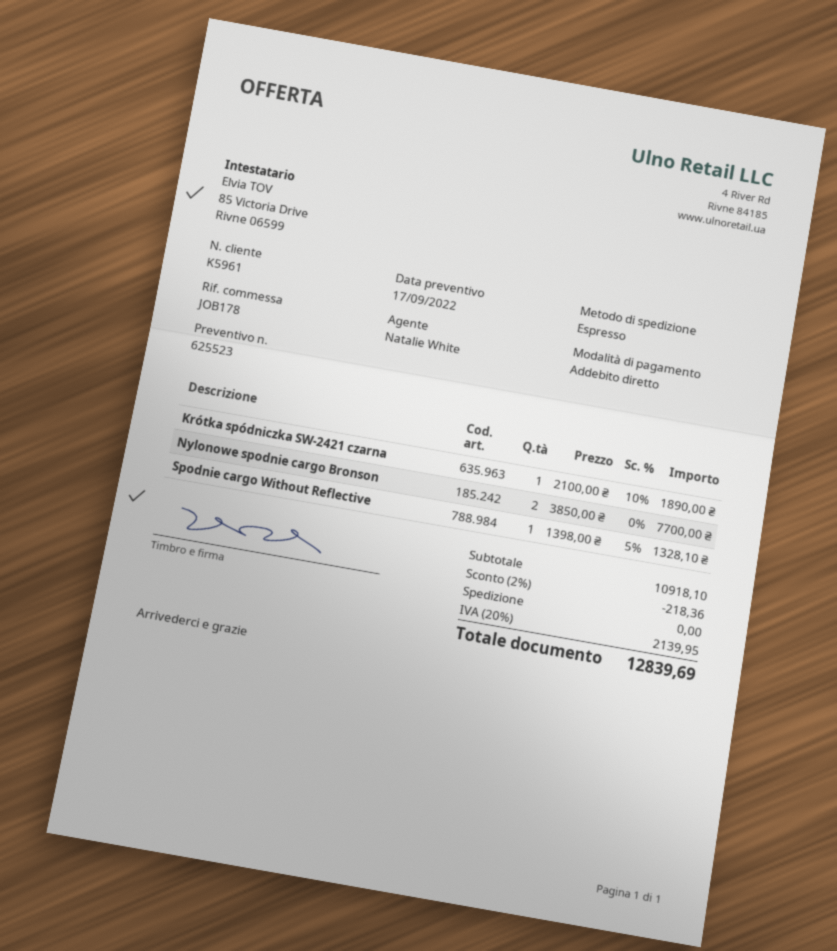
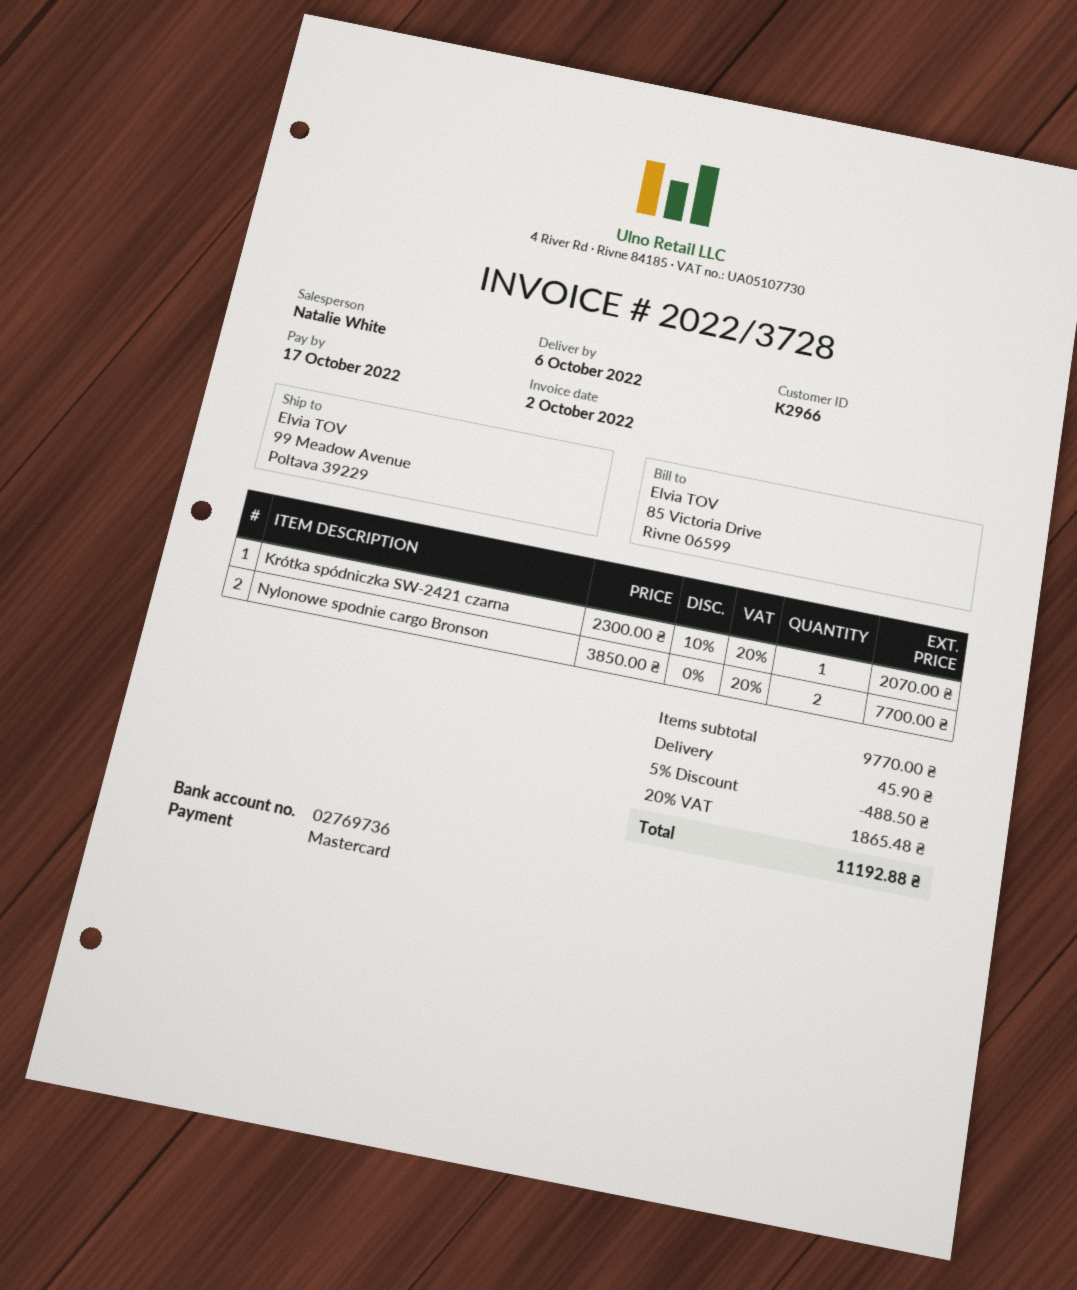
customer number: K5961 -> K2966
payment method: direct debit -> Mastercard
Krótka spódniczka SW-2421 czarna: 1 x 2100.00 - 10% = 1890.00 -> 1 x 2300.00 - 10% = 2070.00
Spodnie cargo Without Reflective: 1 x 1398.00 - 5% = 1328.10 -> none
subtotal: 10918.10 -> 9770.00
discount: 2% = 218.36 -> 5% = 488.50
shipping: 0.00 -> 45.90
tax: 20% = 2139.95 -> 20% = 1865.48
total: 12839.69 -> 11192.88

